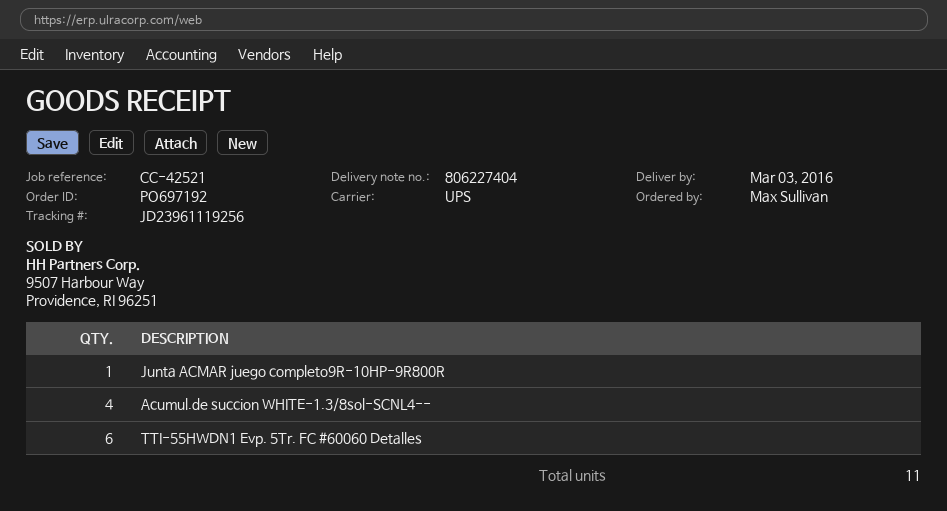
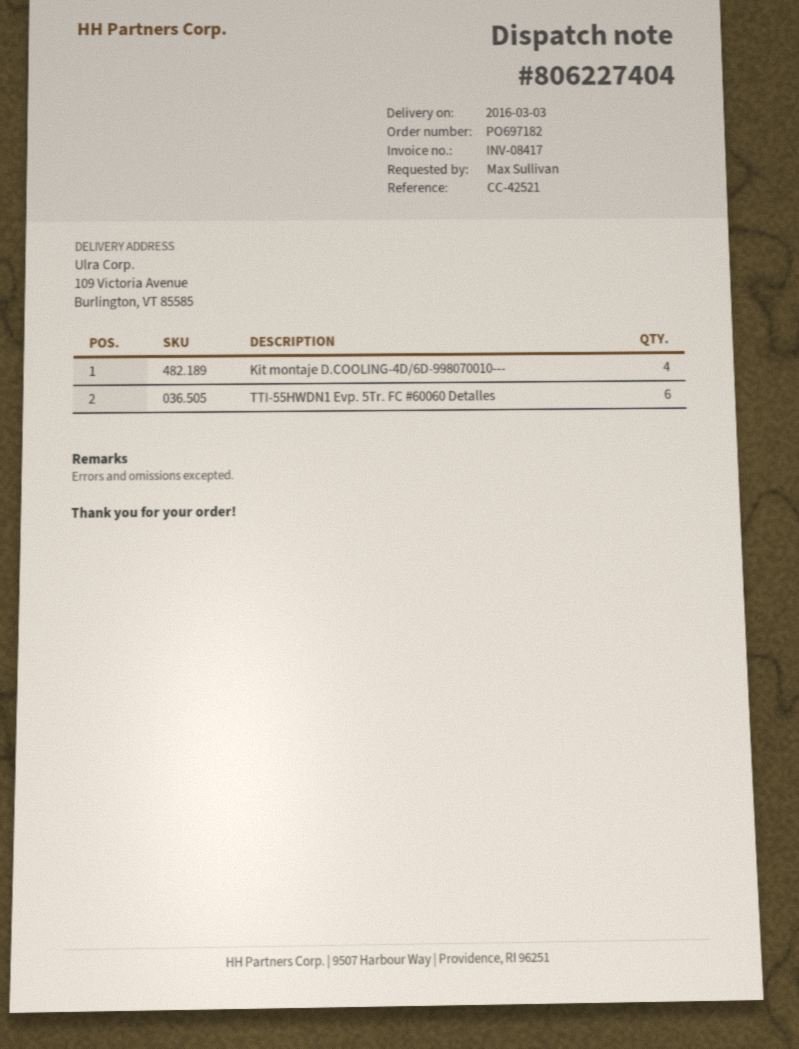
order number: PO697192 -> PO697182
Junta ACMAR juego completo9R-10HP-9R800R: 1 -> none
Acumul.de succion WHITE-1.3/8sol-SCNL4--: 4 -> none
Kit montaje D.COOLING-4D/6D-998070010---: none -> 4

